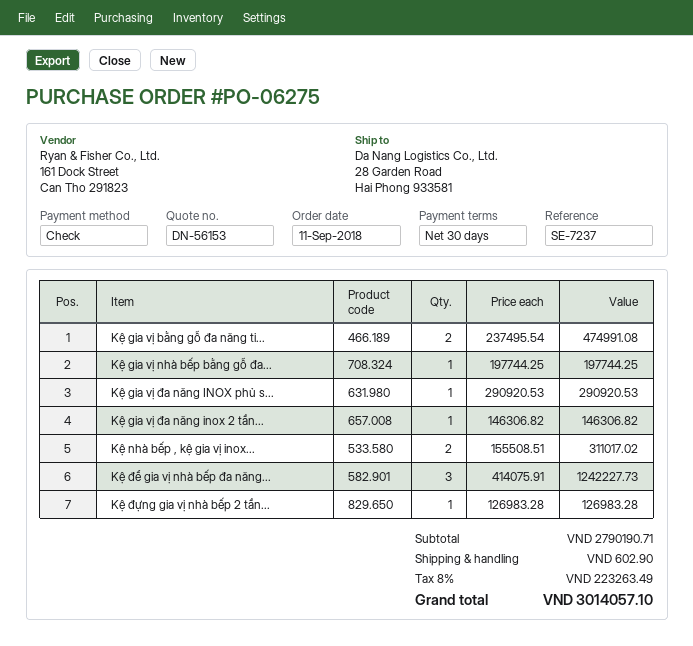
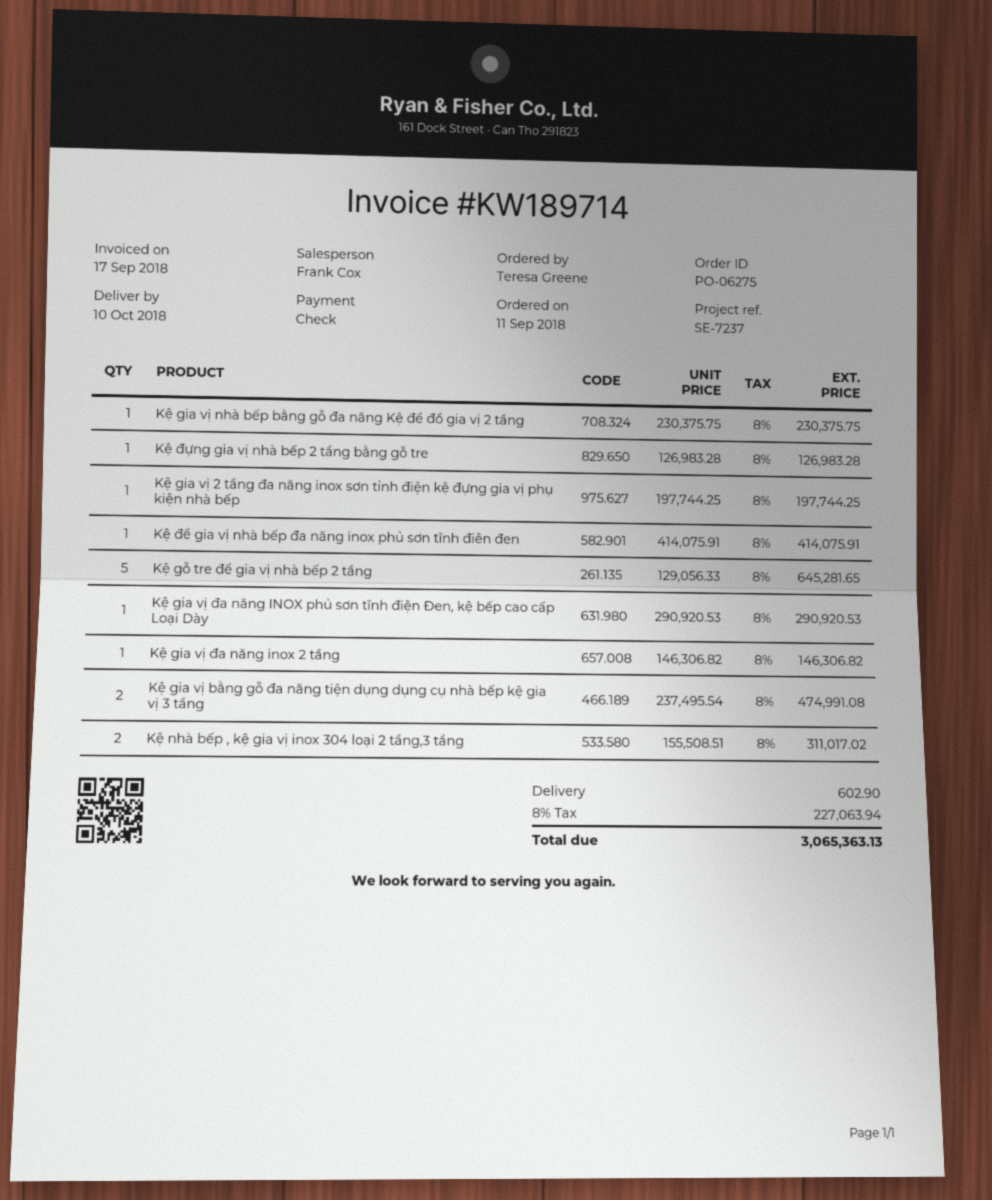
Kệ gia vị nhà bếp bằng gỗ đa...: 1 x 197744.25 = 197744.25 -> 1 x 230375.75 = 230375.75
Kệ để gia vị nhà bếp đa năng...: 3 x 414075.91 = 1242227.73 -> 1 x 414075.91 = 414075.91
Kệ gia vị 2 tầng đa năng inox sơn tỉnh điện kệ đựng gia vị phụ kiện nhà bếp: none -> 1 x 197744.25 = 197744.25
Kệ gỗ tre để gia vị nhà bếp 2 tầng: none -> 5 x 129056.33 = 645281.65
tax: 8% = 223263.49 -> 8% = 227063.94
total: 3014057.10 -> 3065363.13

